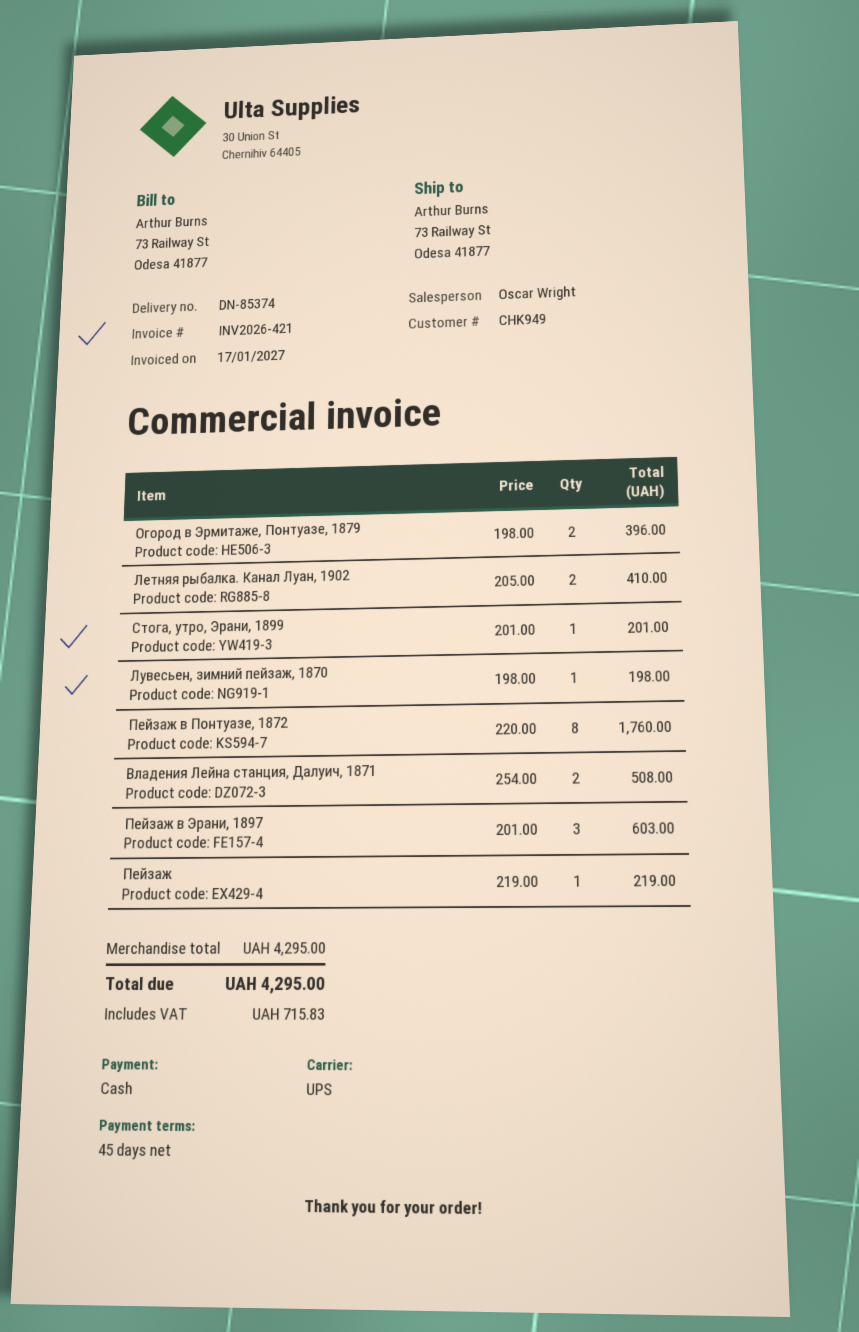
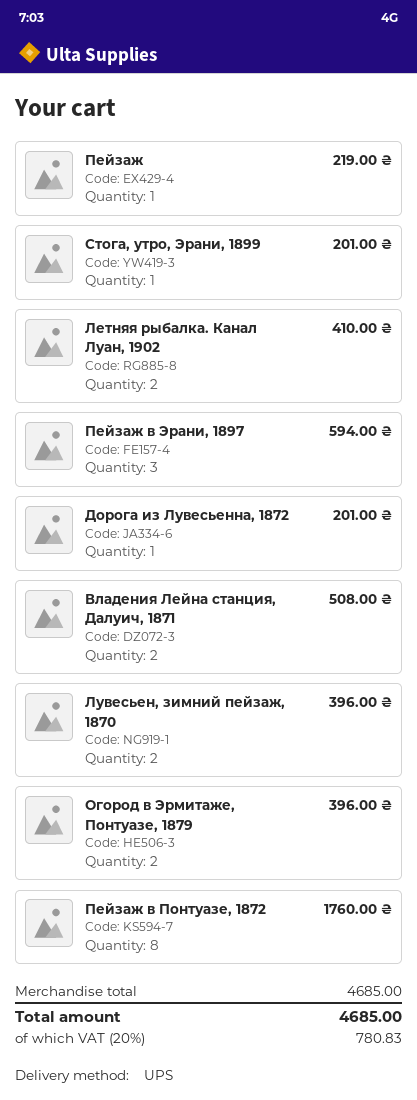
Лувесьен, зимний пейзаж, 1870: 1 for 198.00 -> 2 for 396.00
Пейзаж в Эрани, 1897: 3 for 603.00 -> 3 for 594.00
Дорога из Лувесьенна, 1872: none -> 1 for 201.00
subtotal: 4295.00 -> 4685.00
tax: 715.83 -> 780.83
total: 4295.00 -> 4685.00

